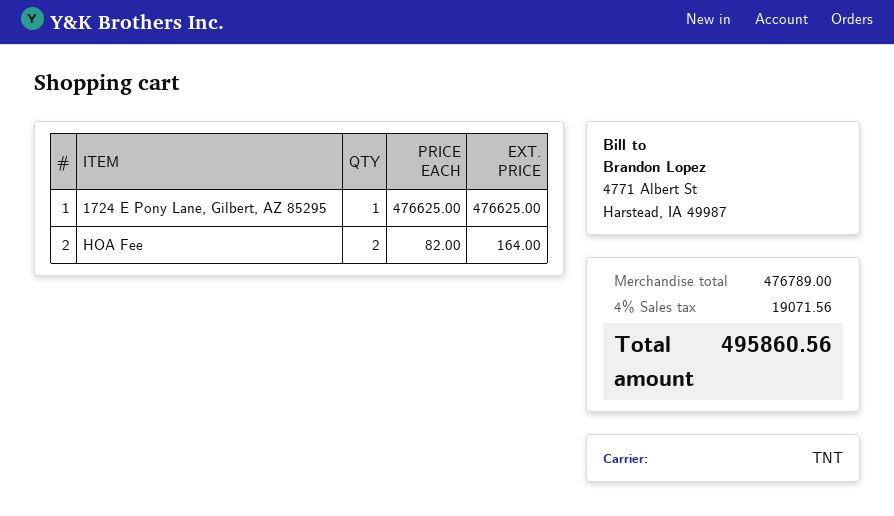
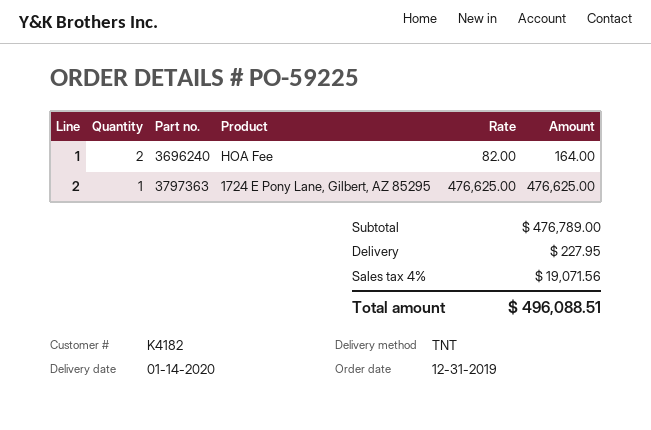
shipping: none -> 227.95
total: 495860.56 -> 496088.51

